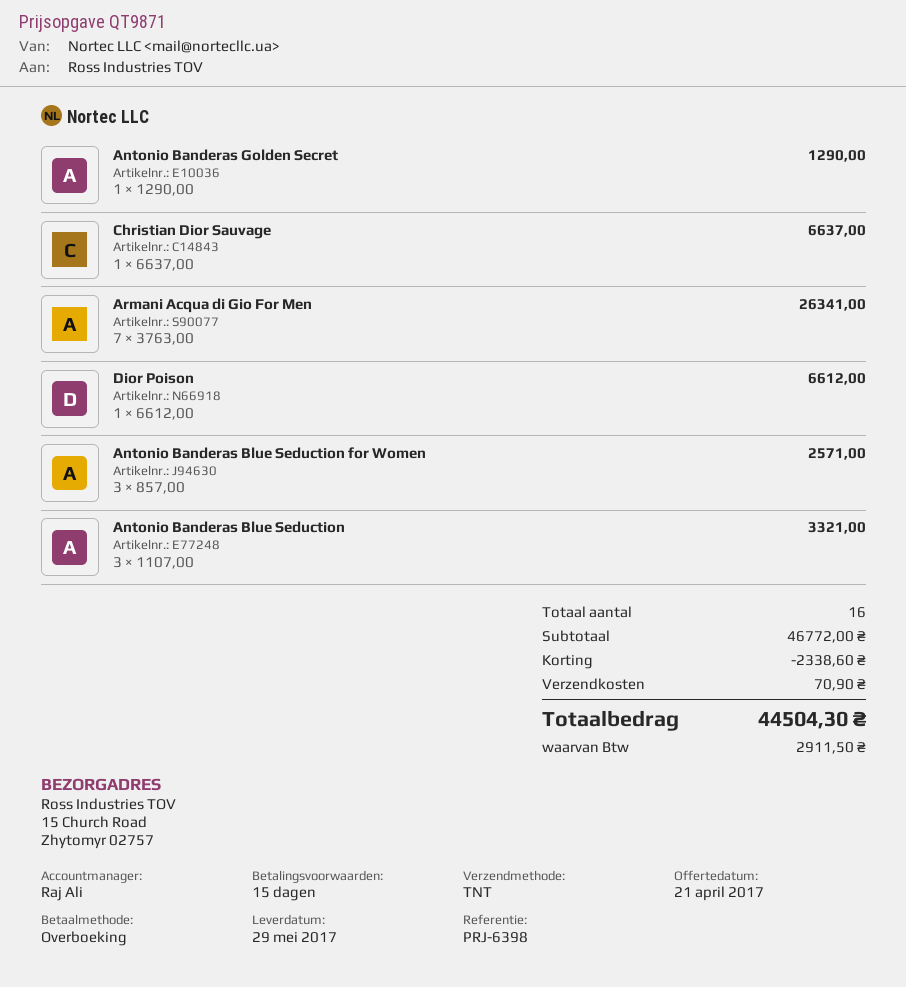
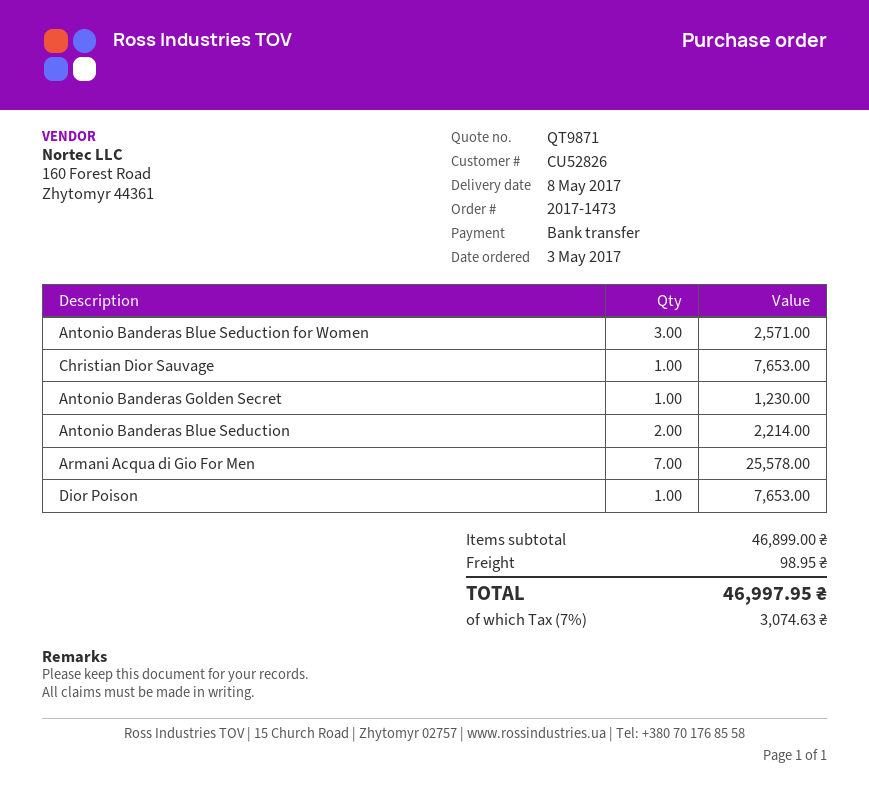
delivery date: 2017-05-29 -> 2017-05-08
Antonio Banderas Golden Secret: 1 for 1290.00 -> 1 for 1230.00
Christian Dior Sauvage: 1 for 6637.00 -> 1 for 7653.00
Armani Acqua di Gio For Men: 7 for 26341.00 -> 7 for 25578.00
Dior Poison: 1 for 6612.00 -> 1 for 7653.00
Antonio Banderas Blue Seduction: 3 for 3321.00 -> 2 for 2214.00
subtotal: 46772.00 -> 46899.00
discount: 2338.60 -> none
shipping: 70.90 -> 98.95
tax: 2911.50 -> 3074.63
total: 44504.30 -> 46997.95

